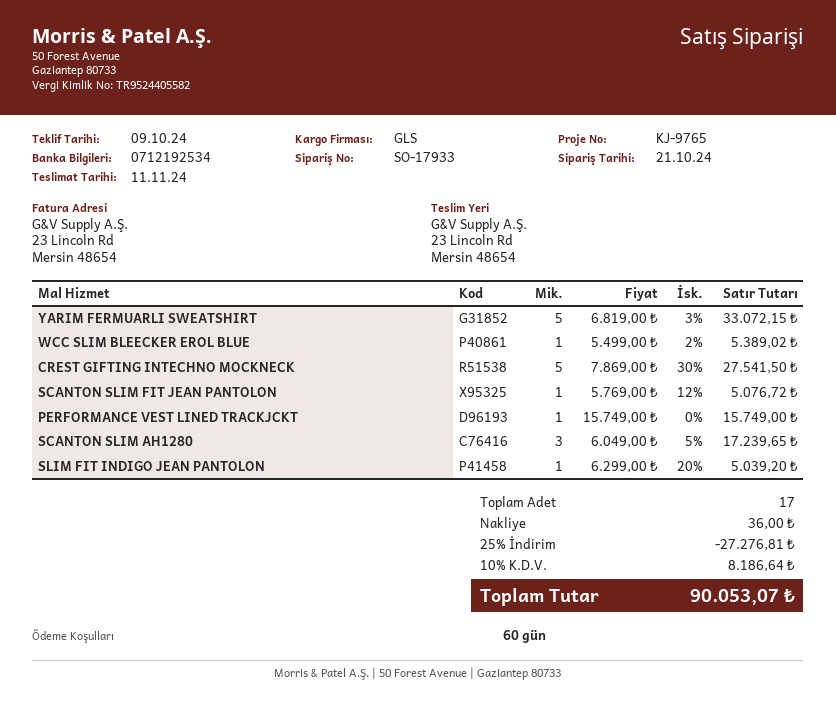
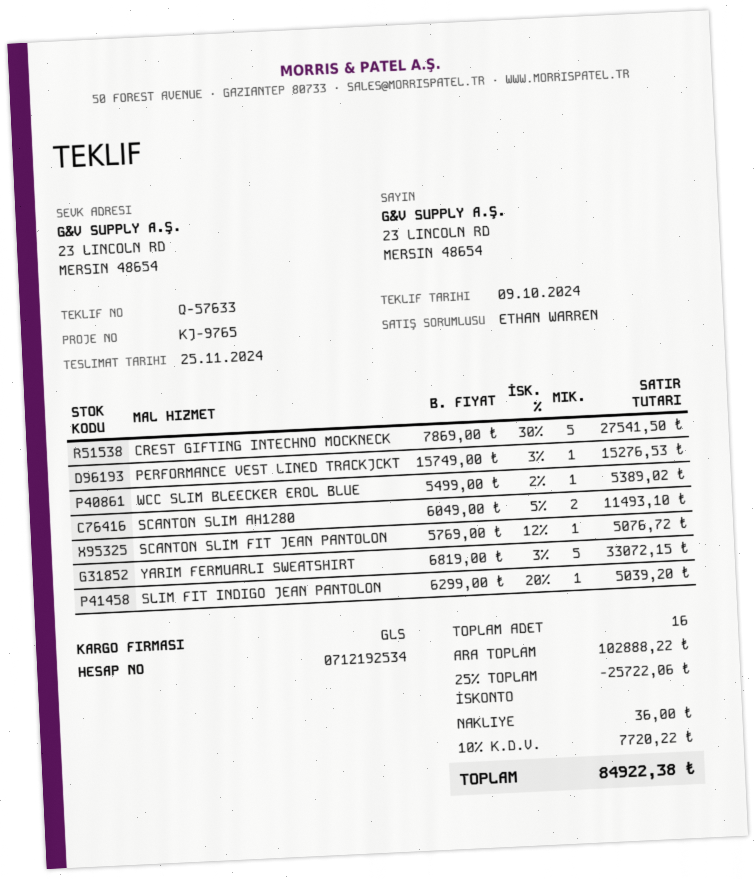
delivery date: 2024-11-11 -> 2024-11-25
PERFORMANCE VEST LINED TRACKJCKT: 1 x 15749.00 = 15749.00 -> 1 x 15749.00 - 3% = 15276.53
SCANTON SLIM AH1280: 3 x 6049.00 - 5% = 17239.65 -> 2 x 6049.00 - 5% = 11493.10
total quantity: 17 -> 16
discount: 25% = 27276.81 -> 25% = 25722.06
tax: 10% = 8186.64 -> 10% = 7720.22
total: 90053.07 -> 84922.38

